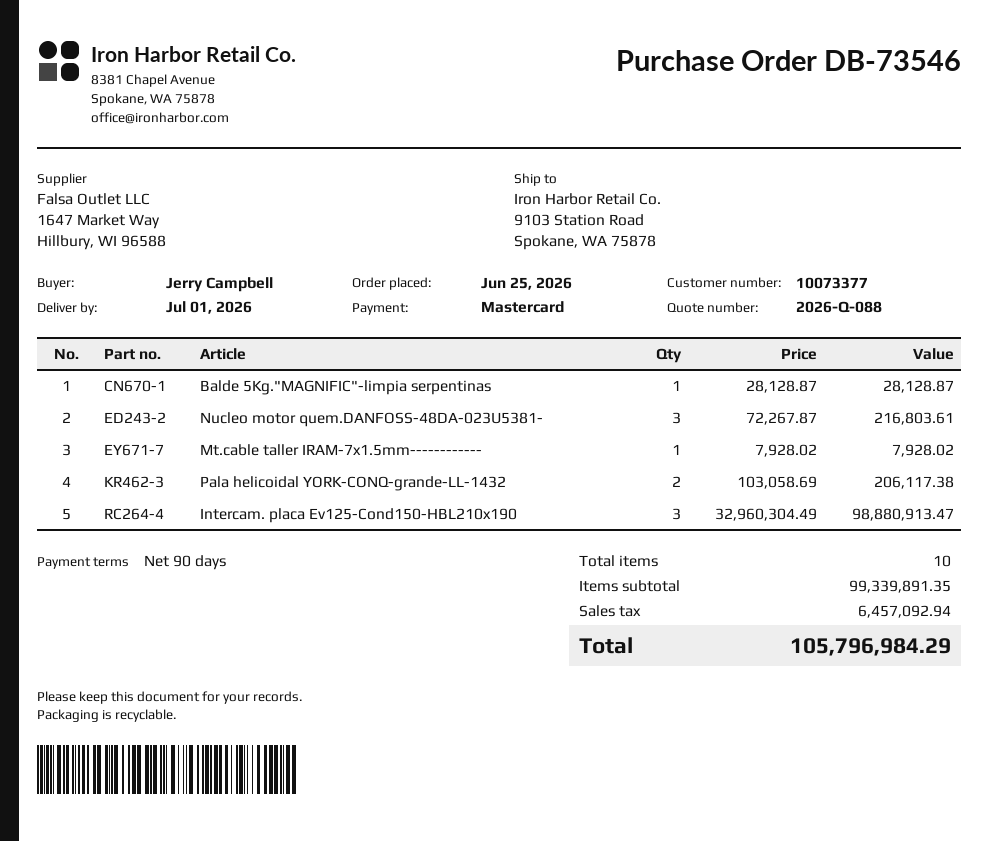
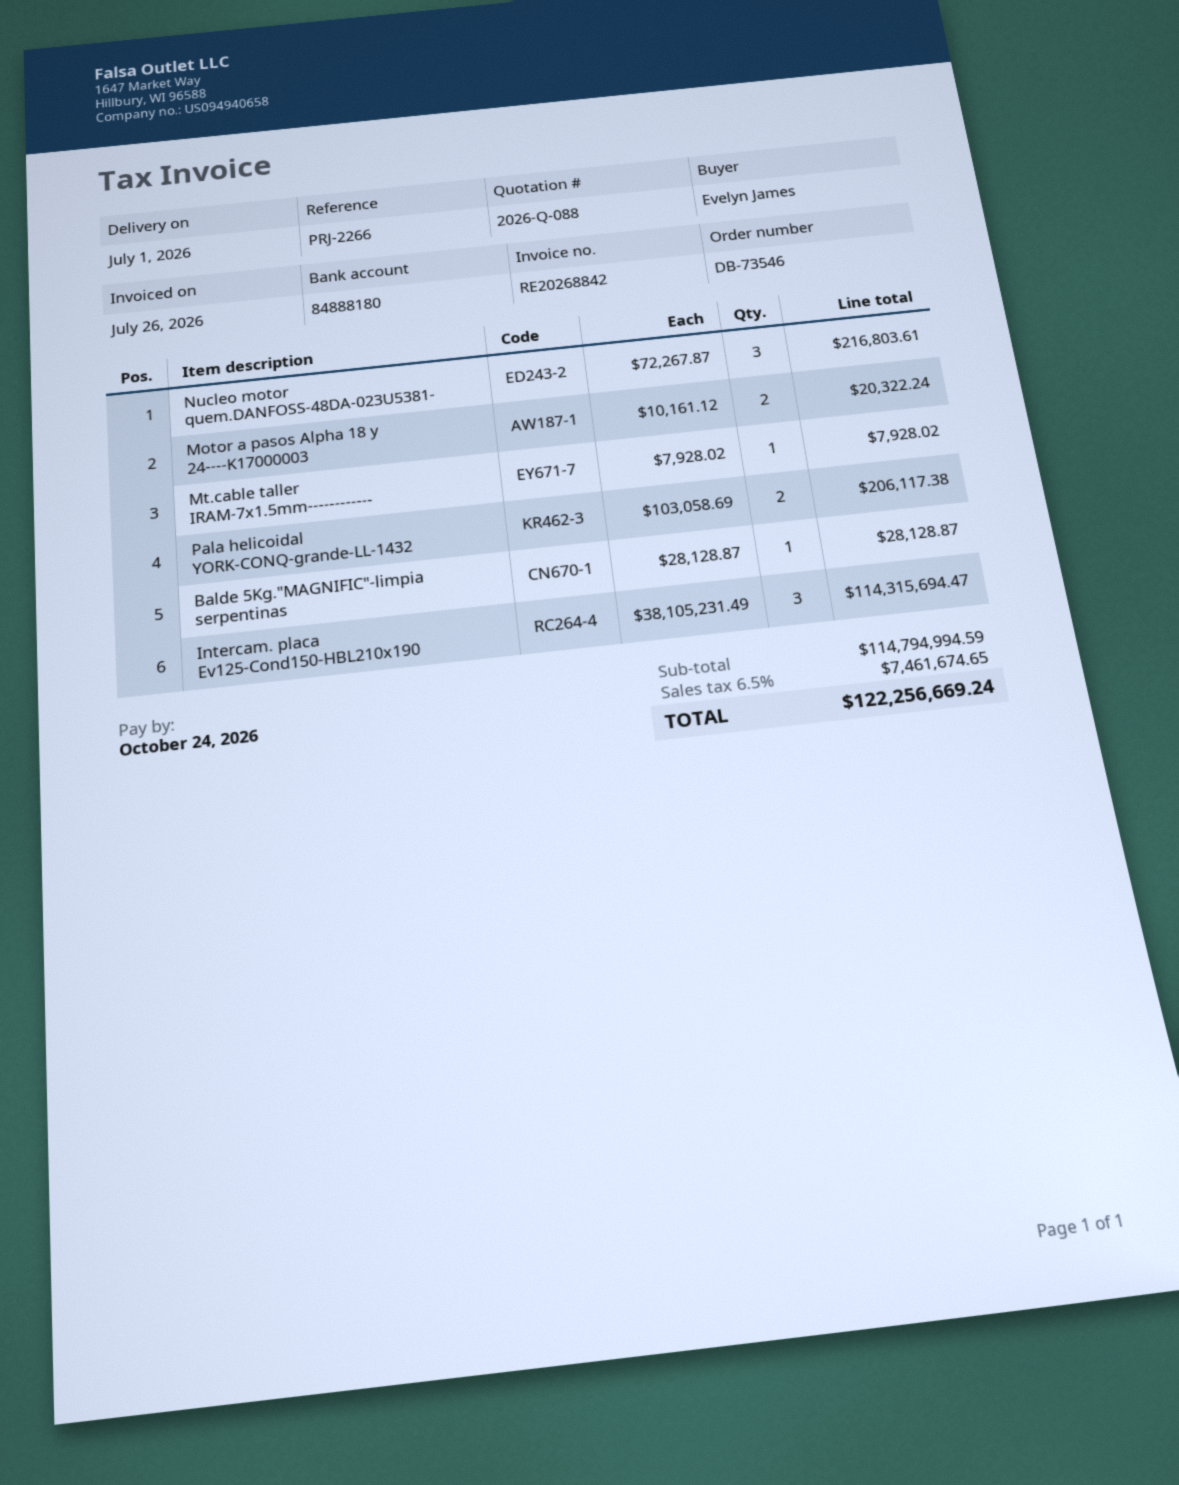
ordered by: Jerry Campbell -> Evelyn James
Intercam. placa Ev125-Cond150-HBL210x190: 3 x 32960304.49 = 98880913.47 -> 3 x 38105231.49 = 114315694.47
Motor a pasos Alpha 18 y 24----K17000003: none -> 2 x 10161.12 = 20322.24
subtotal: 99339891.35 -> 114794994.59
tax: 6457092.94 -> 7461674.65
total: 105796984.29 -> 122256669.24

